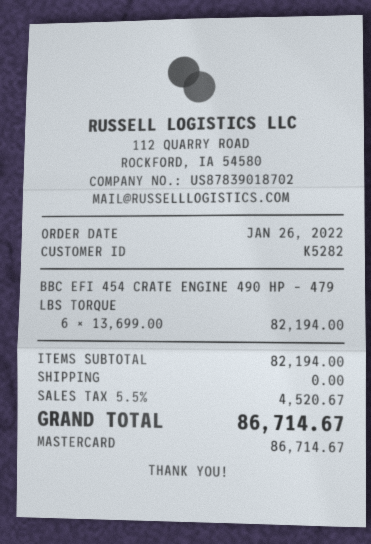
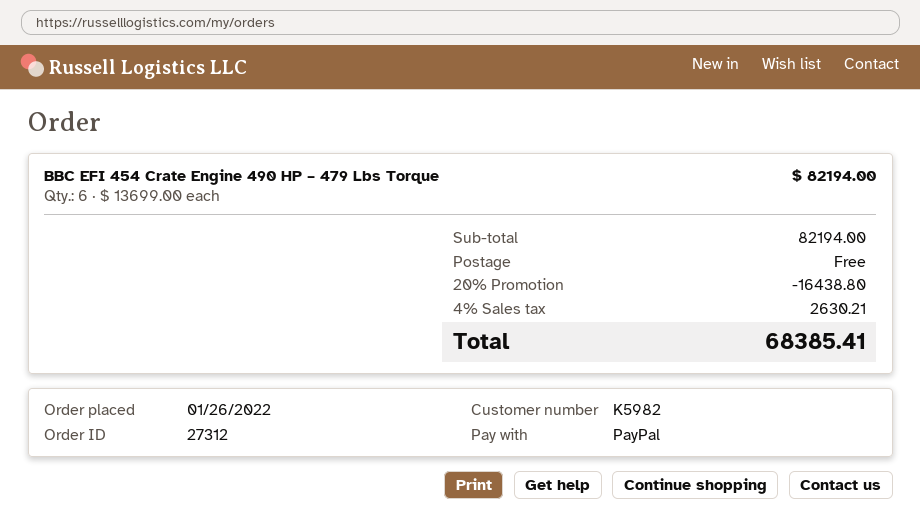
customer number: K5282 -> K5982
payment method: Mastercard -> PayPal
discount: none -> 20% = 16438.80
tax: 5.5% = 4520.67 -> 4% = 2630.21
total: 86714.67 -> 68385.41

